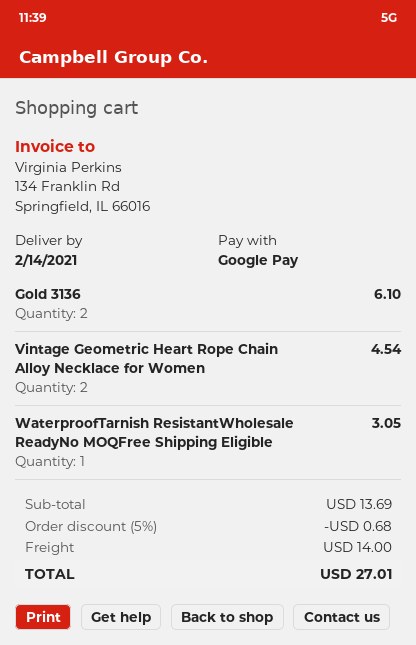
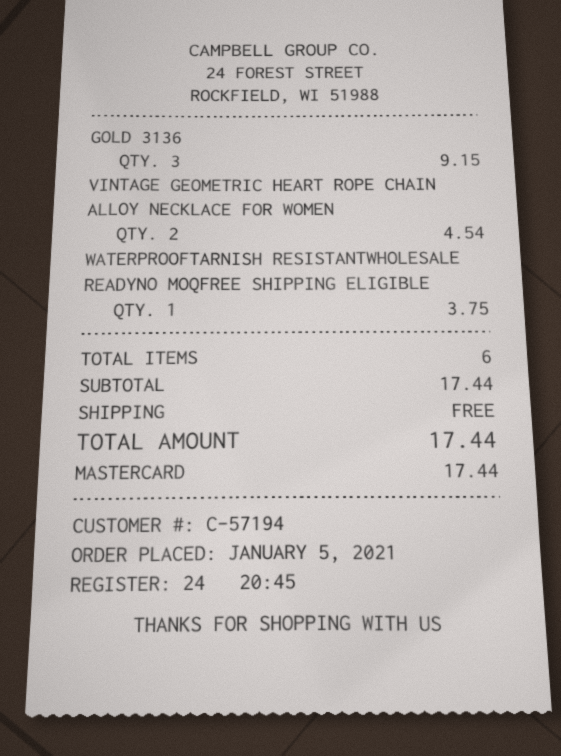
payment method: Google Pay -> Mastercard
Gold 3136: 2 for 6.10 -> 3 for 9.15
WaterproofTarnish ResistantWholesale ReadyNo MOQFree Shipping Eligible: 1 for 3.05 -> 1 for 3.75
subtotal: 13.69 -> 17.44
discount: 5% = 0.68 -> none
shipping: 14.00 -> 0.00
total: 27.01 -> 17.44

